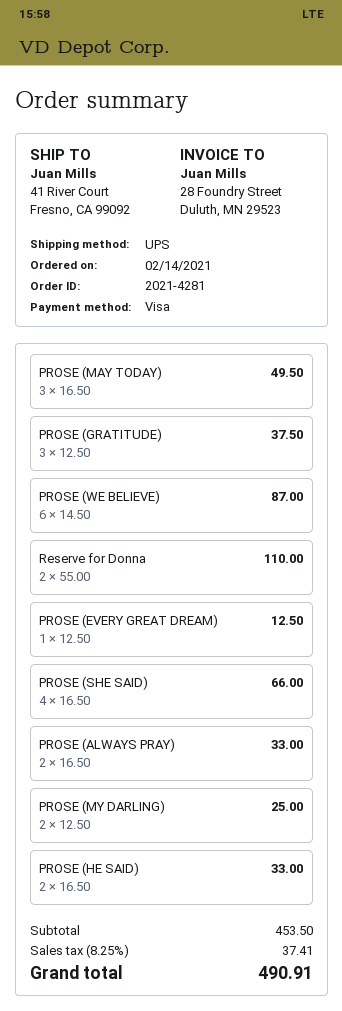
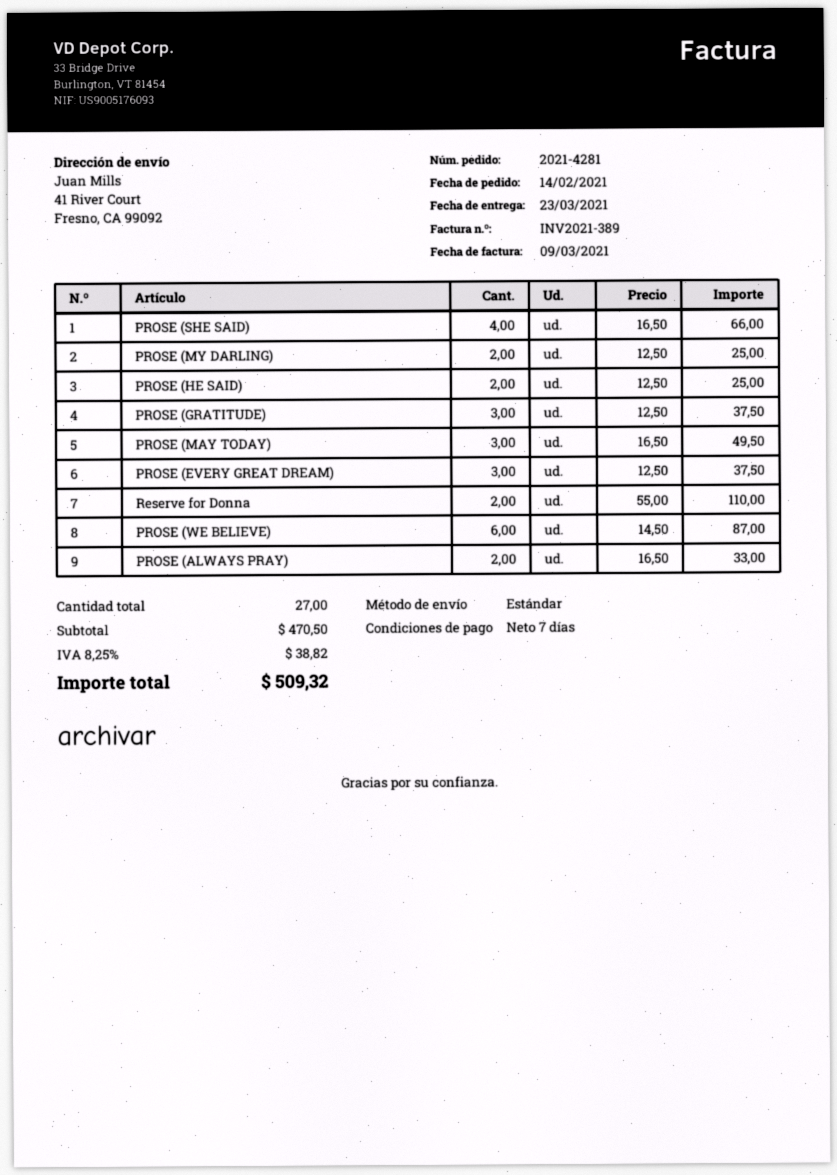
shipping method: UPS -> standard
PROSE (EVERY GREAT DREAM): 1 x 12.50 = 12.50 -> 3 x 12.50 = 37.50
PROSE (HE SAID): 2 x 16.50 = 33.00 -> 2 x 12.50 = 25.00
subtotal: 453.50 -> 470.50
tax: 8.25% = 37.41 -> 8.25% = 38.82
total: 490.91 -> 509.32

